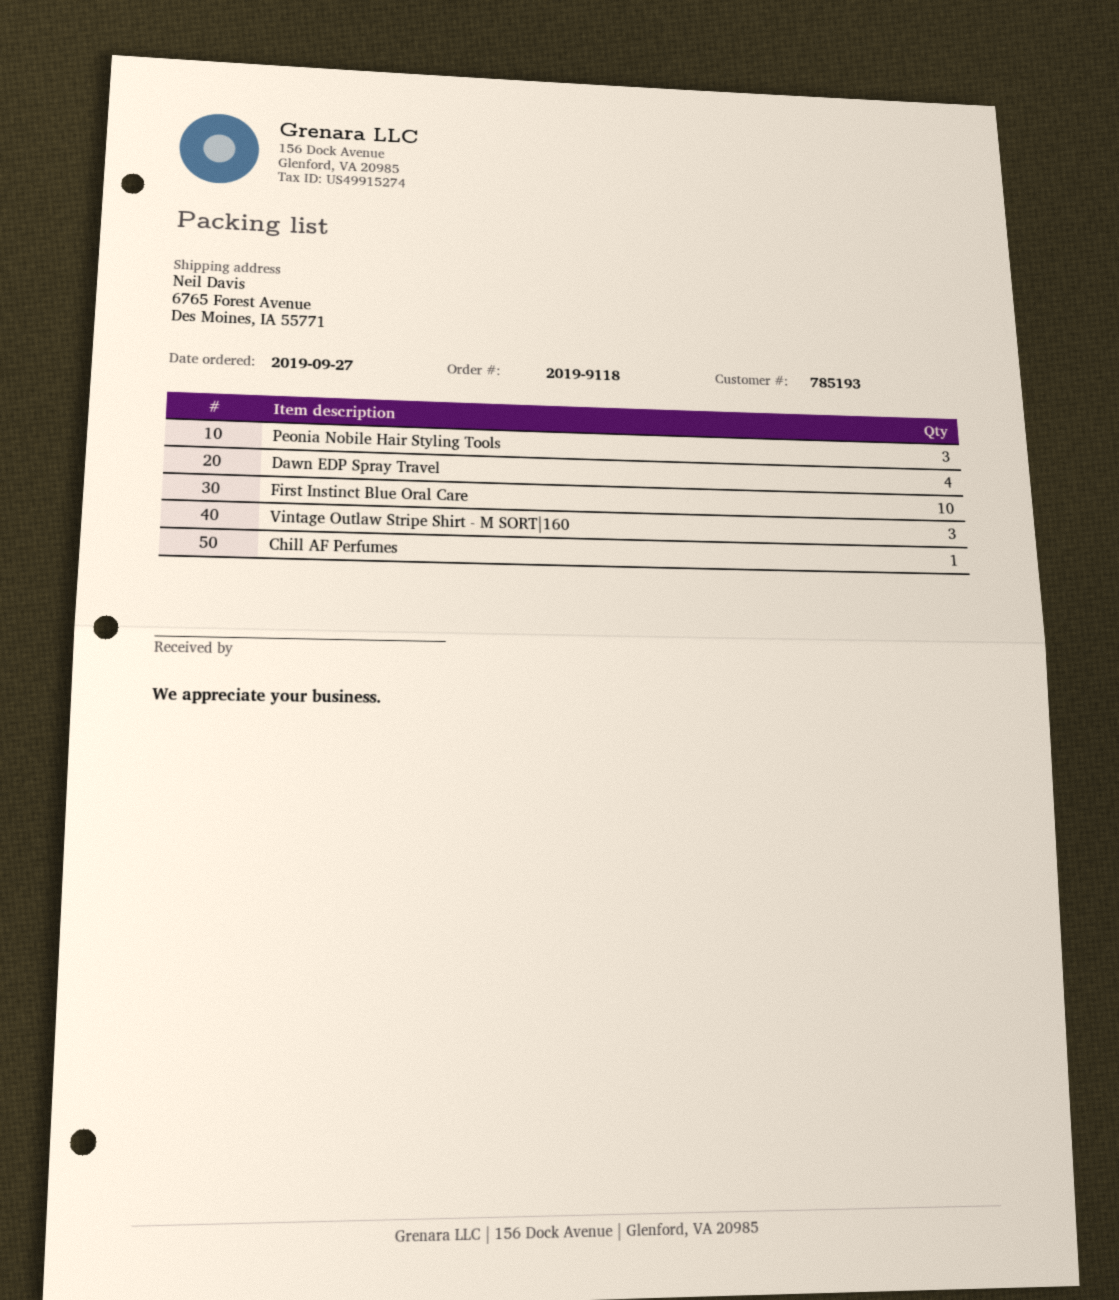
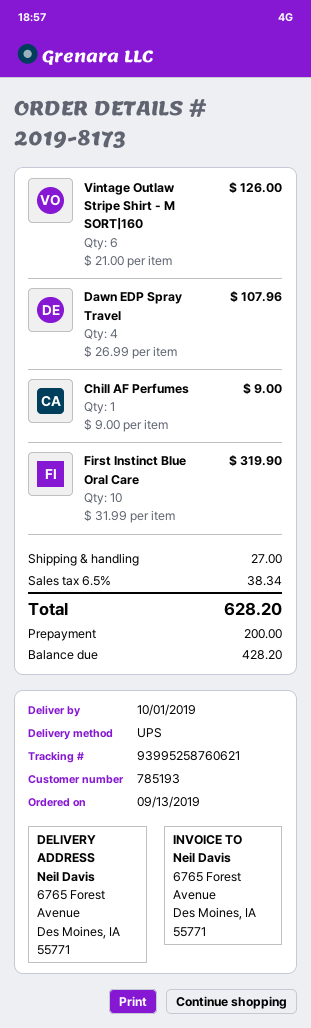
order number: 2019-9118 -> 2019-8173
order date: 2019-09-27 -> 2019-09-13
Peonia Nobile Hair Styling Tools: 3 -> none
Vintage Outlaw Stripe Shirt - M SORT|160: 3 -> 6

